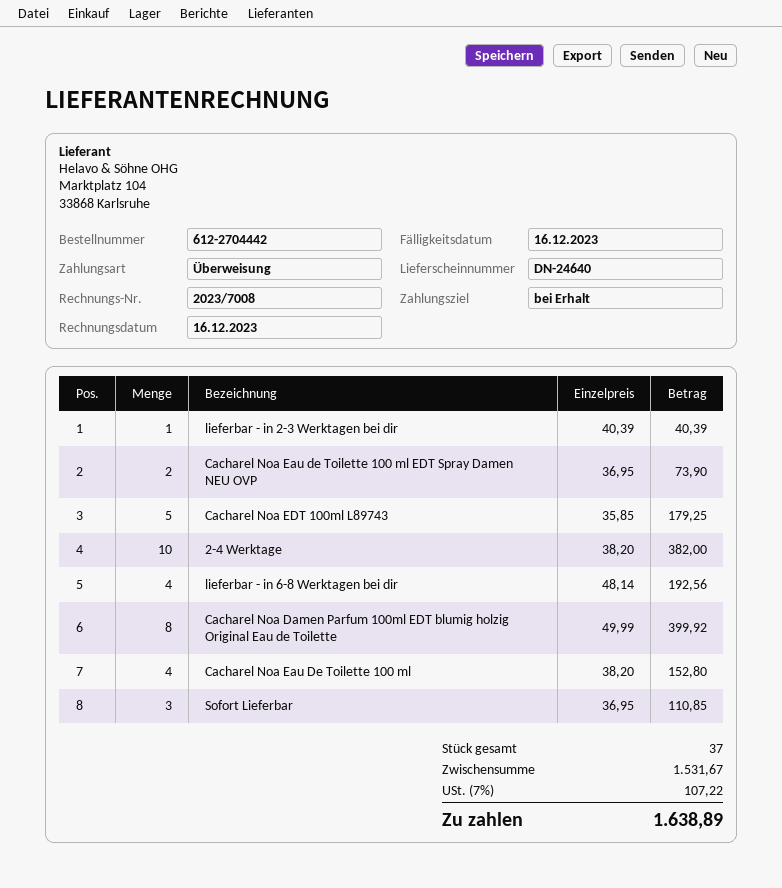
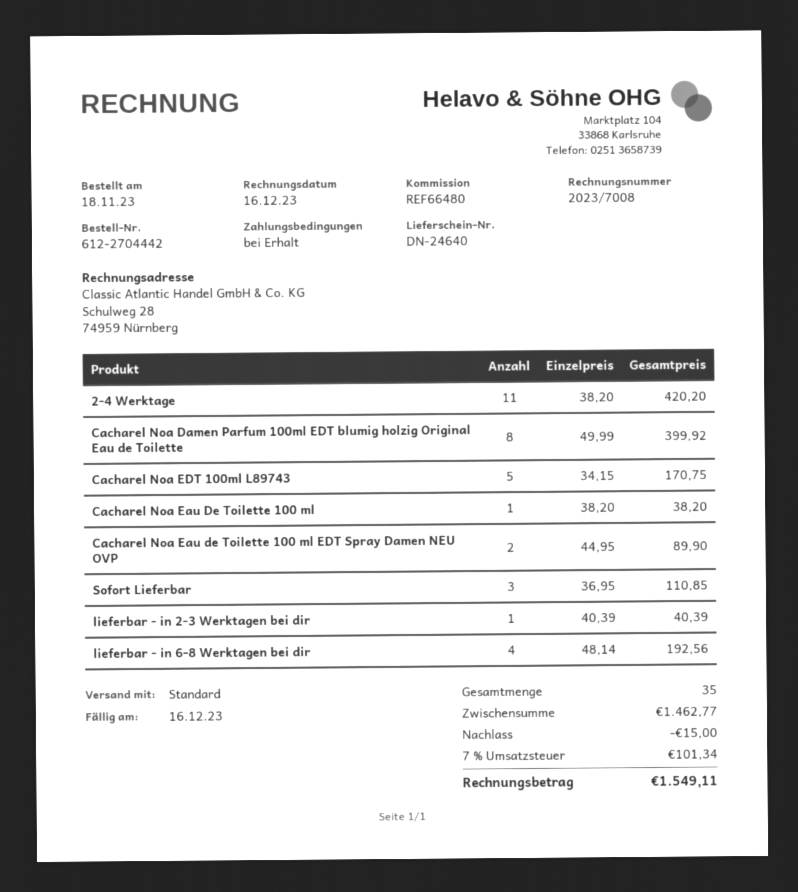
Cacharel Noa Eau de Toilette 100 ml EDT Spray Damen NEU OVP: 2 x 36.95 = 73.90 -> 2 x 44.95 = 89.90
Cacharel Noa EDT 100ml L89743: 5 x 35.85 = 179.25 -> 5 x 34.15 = 170.75
2-4 Werktage: 10 x 38.20 = 382.00 -> 11 x 38.20 = 420.20
Cacharel Noa Eau De Toilette 100 ml: 4 x 38.20 = 152.80 -> 1 x 38.20 = 38.20
total quantity: 37 -> 35
subtotal: 1531.67 -> 1462.77
discount: none -> 15.00
tax: 7% = 107.22 -> 7% = 101.34
total: 1638.89 -> 1549.11

